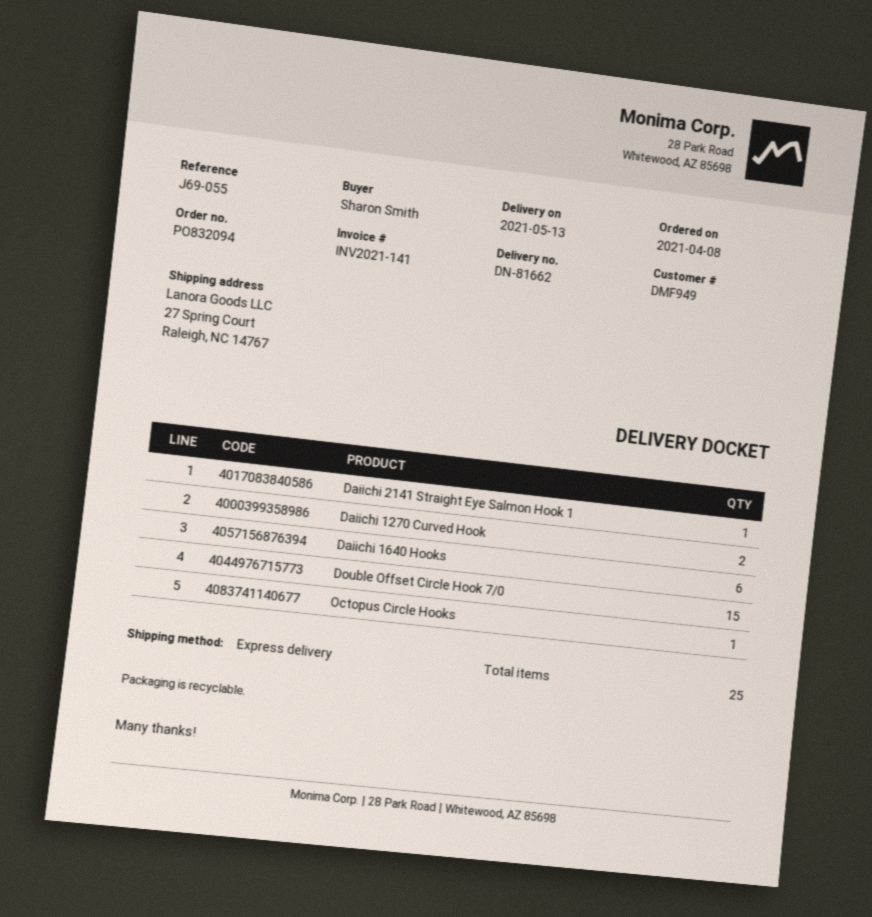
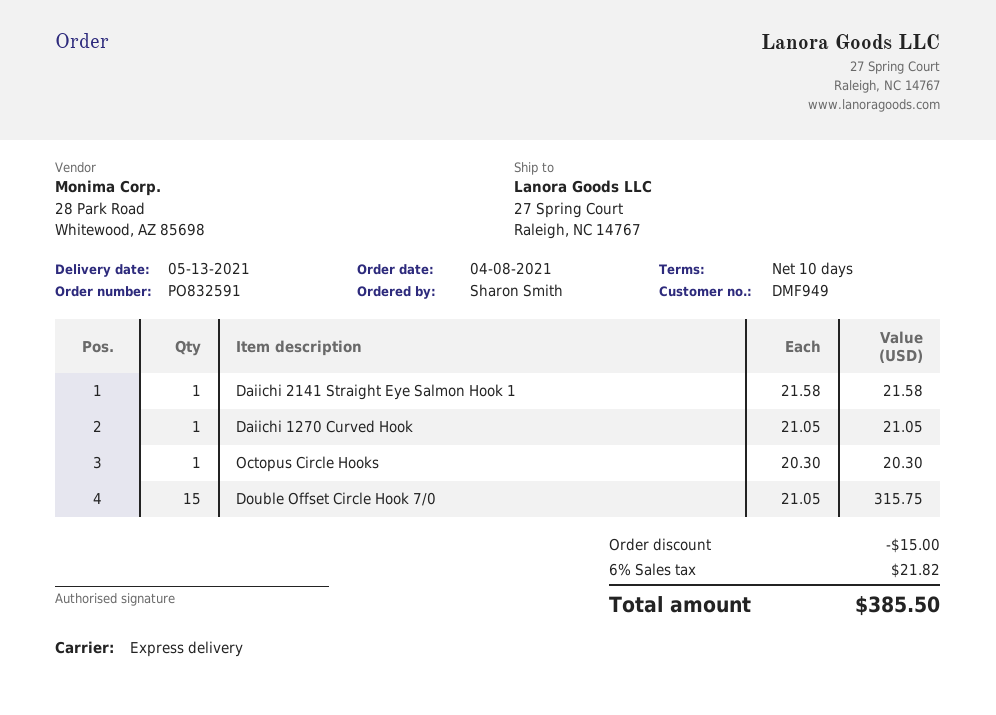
order number: PO832094 -> PO832591
Daiichi 1270 Curved Hook: 2 -> 1
Daiichi 1640 Hooks: 6 -> none

